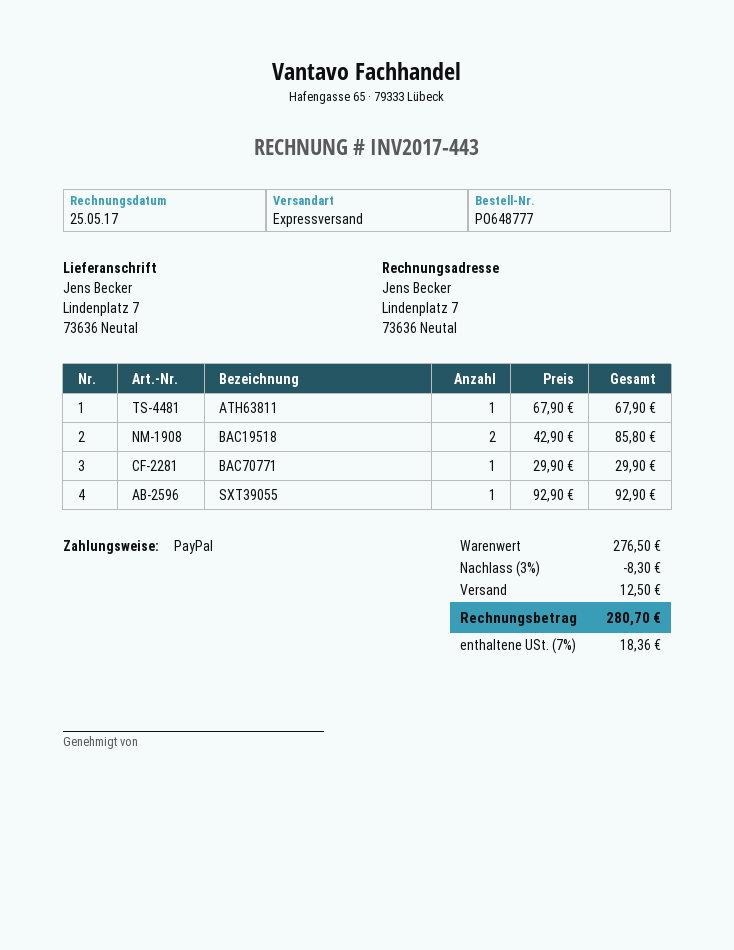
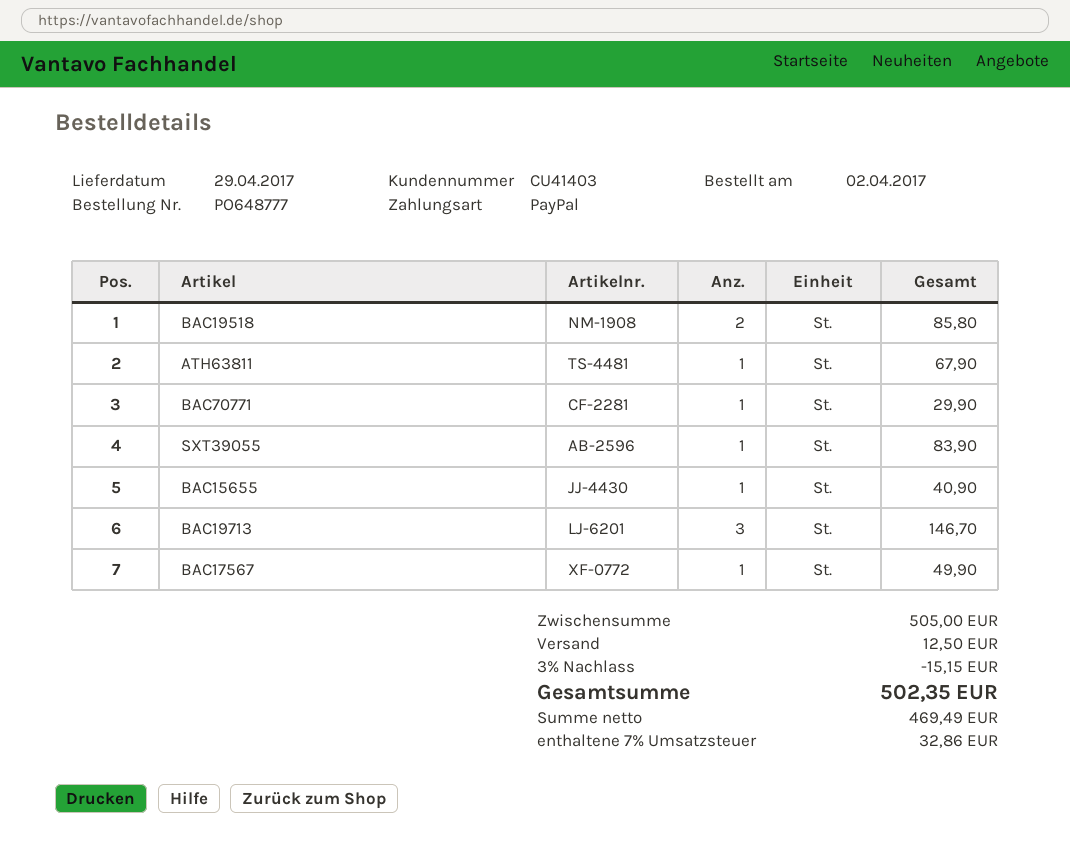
SXT39055: 1 for 92.90 -> 1 for 83.90
BAC15655: none -> 1 for 40.90
BAC19713: none -> 3 for 146.70
BAC17567: none -> 1 for 49.90
subtotal: 276.50 -> 505.00
discount: 3% = 8.30 -> 3% = 15.15
tax: 7% = 18.36 -> 7% = 32.86
total: 280.70 -> 502.35

